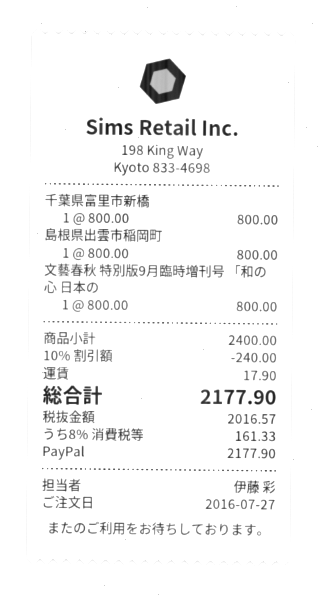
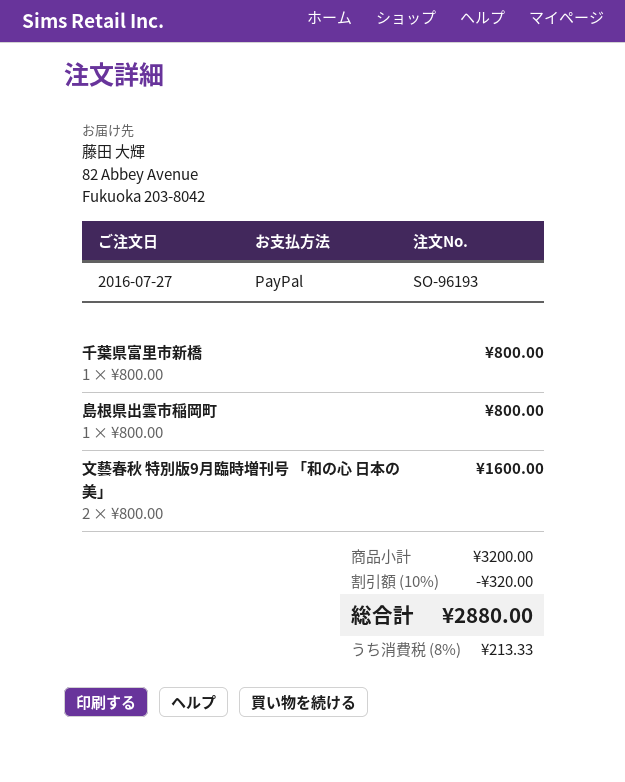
文藝春秋 特別版9月臨時増刊号 「和の心 日本の: 1 x 800.00 = 800.00 -> 2 x 800.00 = 1600.00
subtotal: 2400.00 -> 3200.00
discount: 10% = 240.00 -> 10% = 320.00
shipping: 17.90 -> none
tax: 8% = 161.33 -> 8% = 213.33
total: 2177.90 -> 2880.00

